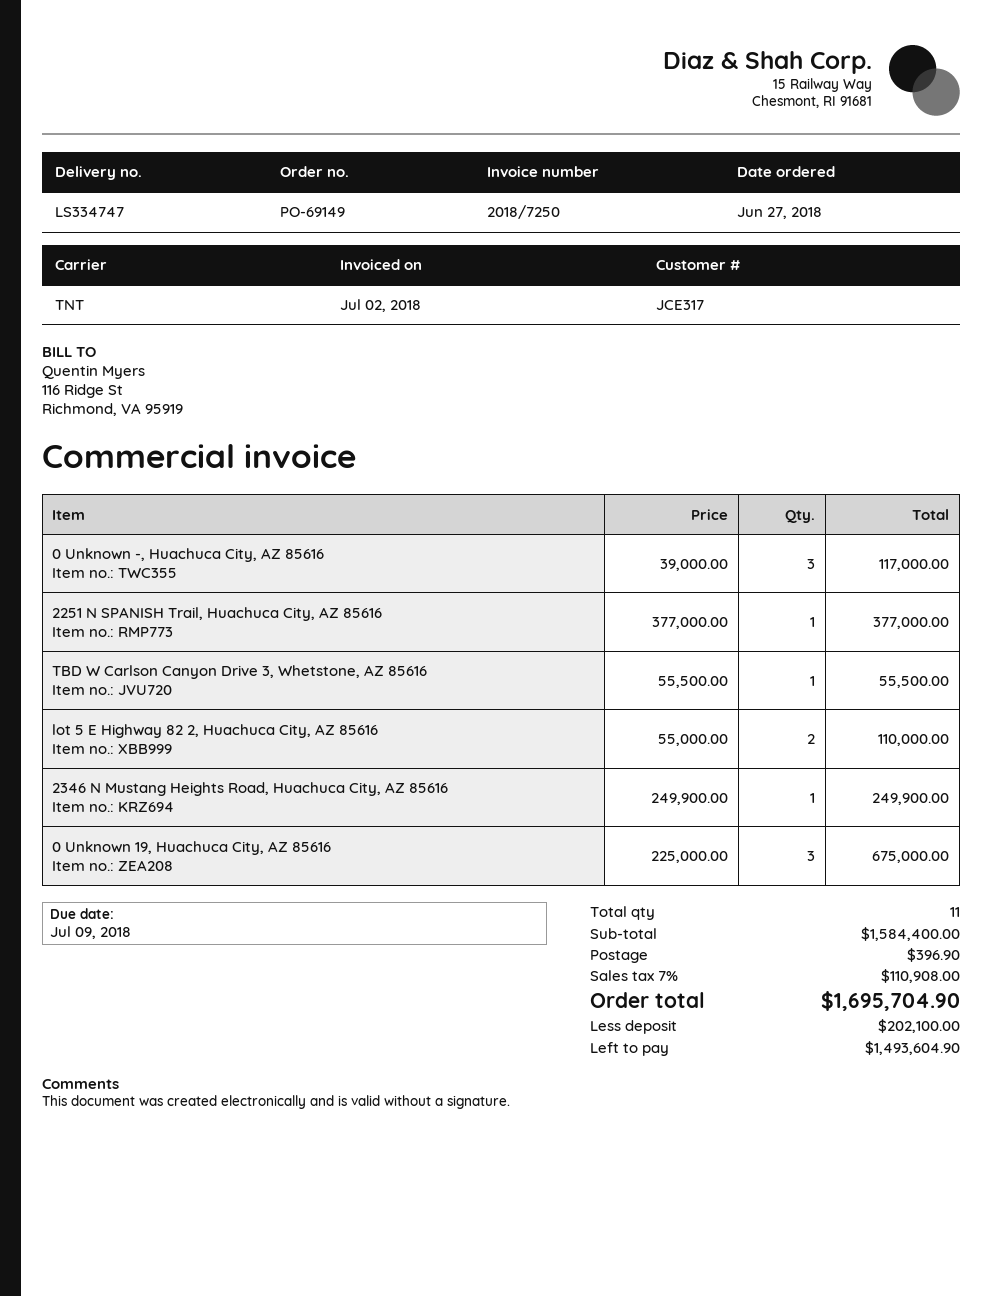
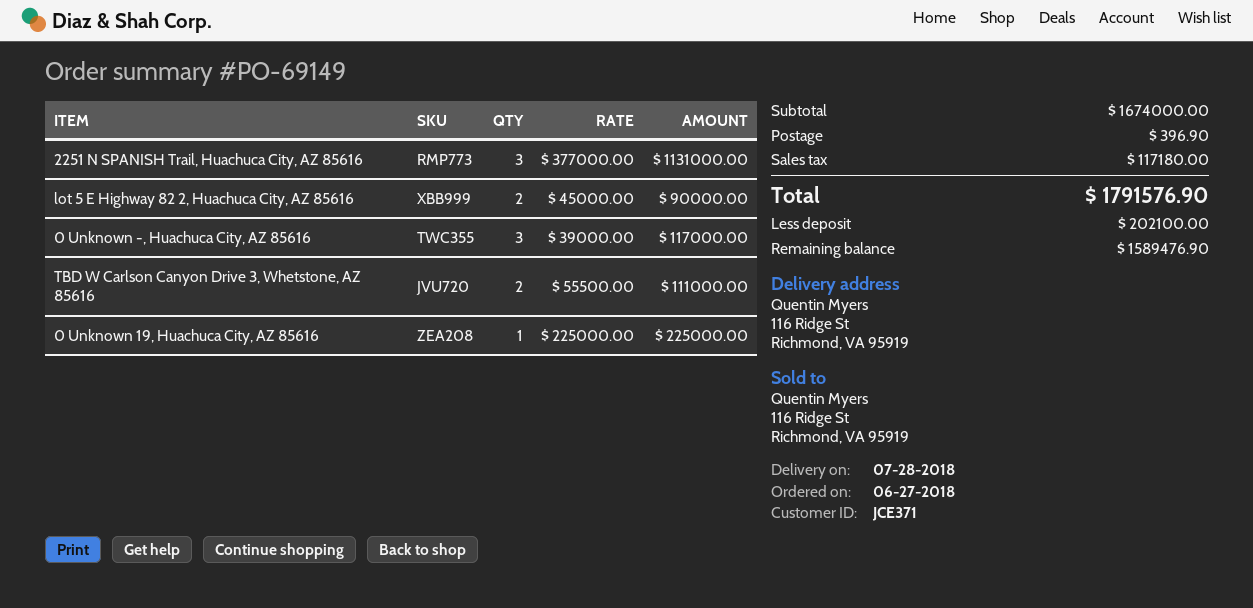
customer number: JCE317 -> JCE371
2251 N SPANISH Trail, Huachuca City, AZ 85616: 1 x 377000.00 = 377000.00 -> 3 x 377000.00 = 1131000.00
TBD W Carlson Canyon Drive 3, Whetstone, AZ 85616: 1 x 55500.00 = 55500.00 -> 2 x 55500.00 = 111000.00
lot 5 E Highway 82 2, Huachuca City, AZ 85616: 2 x 55000.00 = 110000.00 -> 2 x 45000.00 = 90000.00
2346 N Mustang Heights Road, Huachuca City, AZ 85616: 1 x 249900.00 = 249900.00 -> none
0 Unknown 19, Huachuca City, AZ 85616: 3 x 225000.00 = 675000.00 -> 1 x 225000.00 = 225000.00
subtotal: 1584400.00 -> 1674000.00
tax: 110908.00 -> 117180.00
total: 1695704.90 -> 1791576.90
balance: 1493604.90 -> 1589476.90

